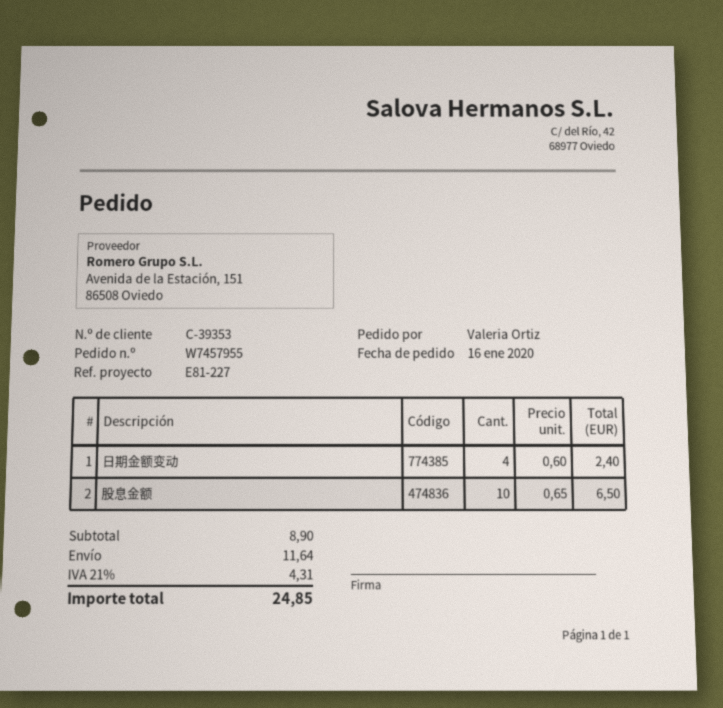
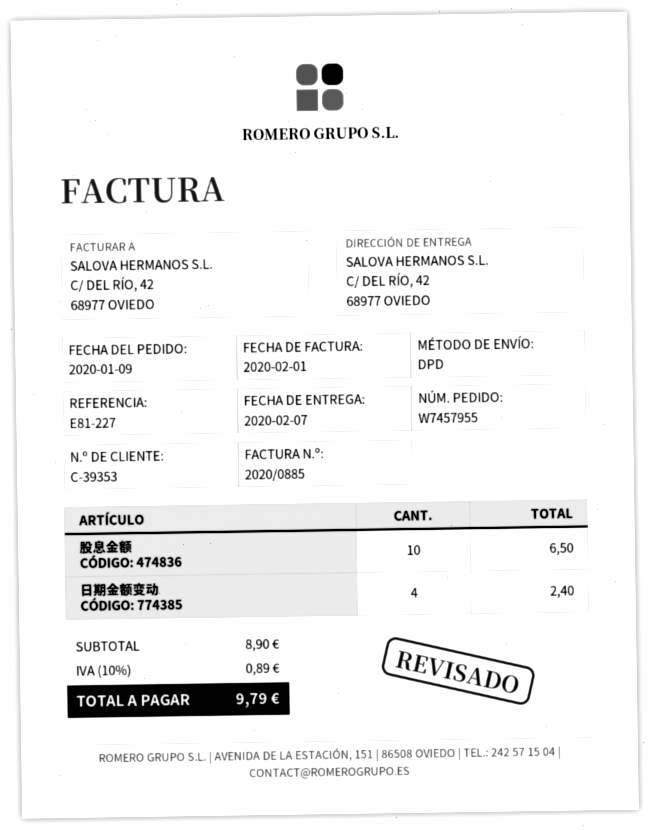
order date: 2020-01-16 -> 2020-01-09
shipping: 11.64 -> none
tax: 21% = 4.31 -> 10% = 0.89
total: 24.85 -> 9.79

